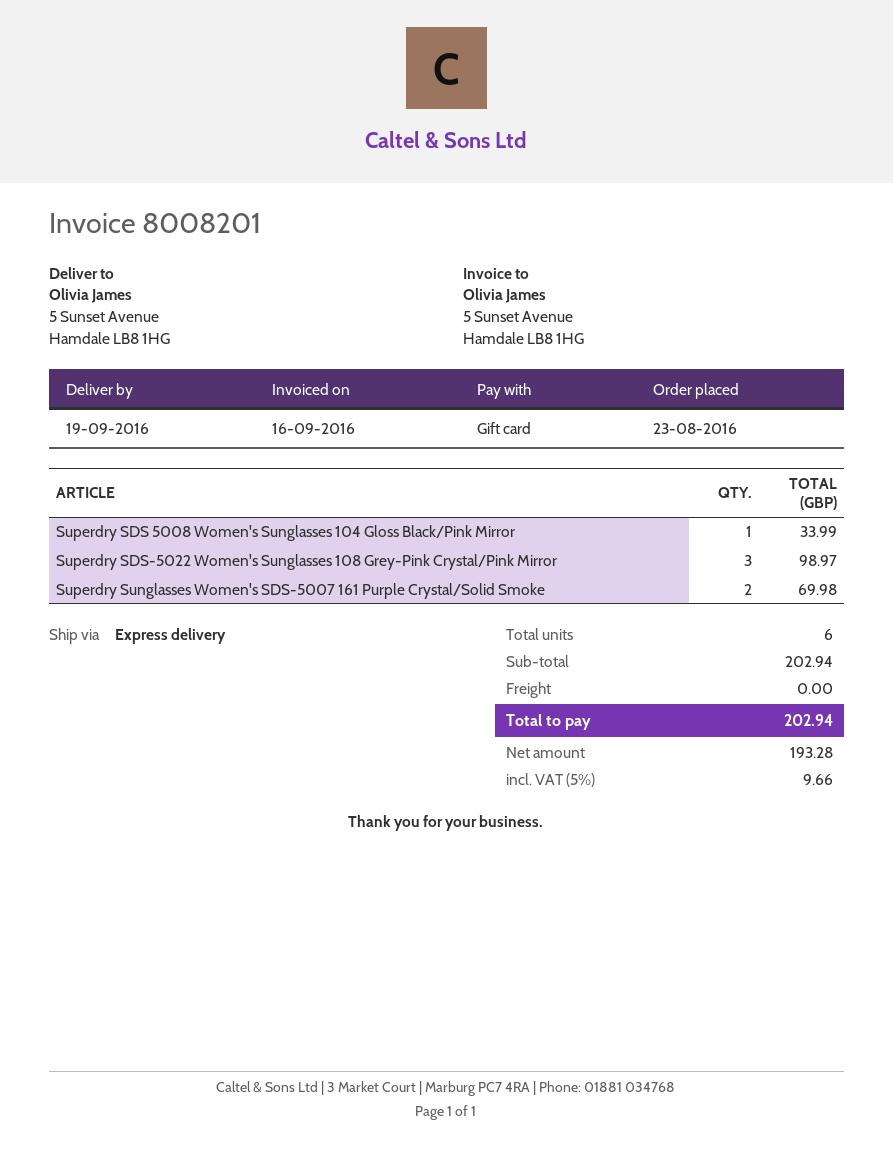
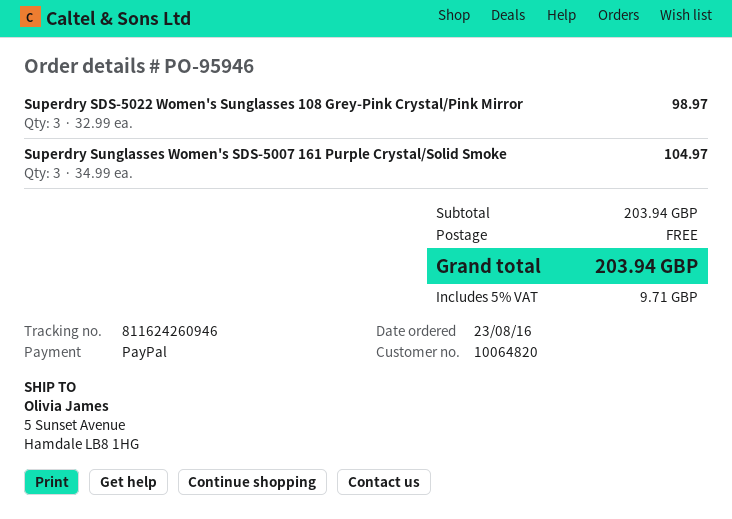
payment method: gift card -> PayPal
Superdry SDS 5008 Women's Sunglasses 104 Gloss Black/Pink Mirror: 1 for 33.99 -> none
Superdry Sunglasses Women's SDS-5007 161 Purple Crystal/Solid Smoke: 2 for 69.98 -> 3 for 104.97
subtotal: 202.94 -> 203.94
tax: 5% = 9.66 -> 5% = 9.71
total: 202.94 -> 203.94

